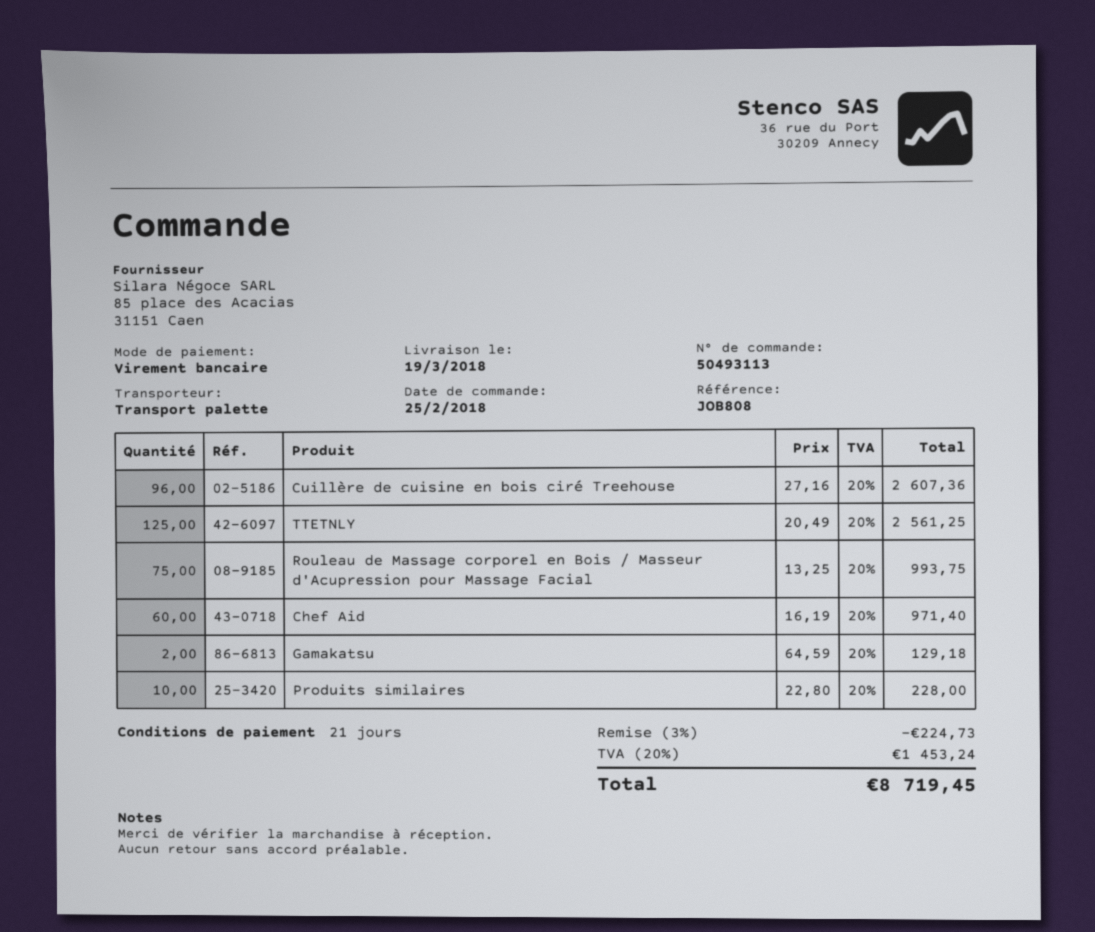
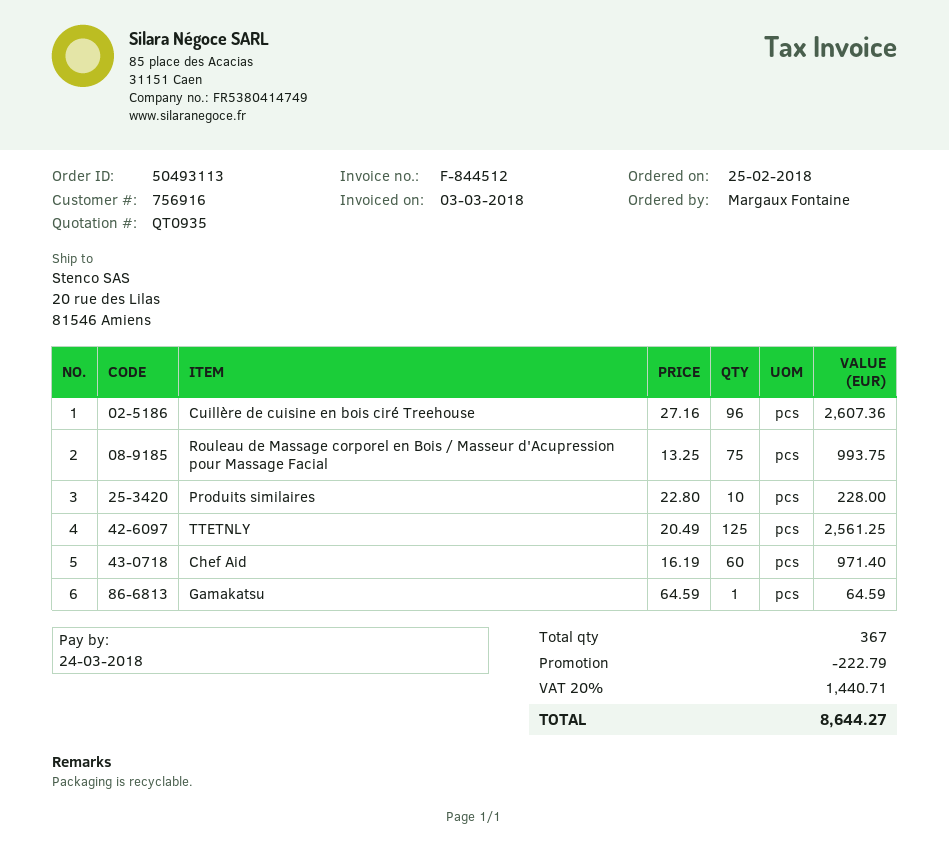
Gamakatsu: 2 x 64.59 = 129.18 -> 1 x 64.59 = 64.59
discount: 224.73 -> 222.79
tax: 20% = 1453.24 -> 20% = 1440.71
total: 8719.45 -> 8644.27

